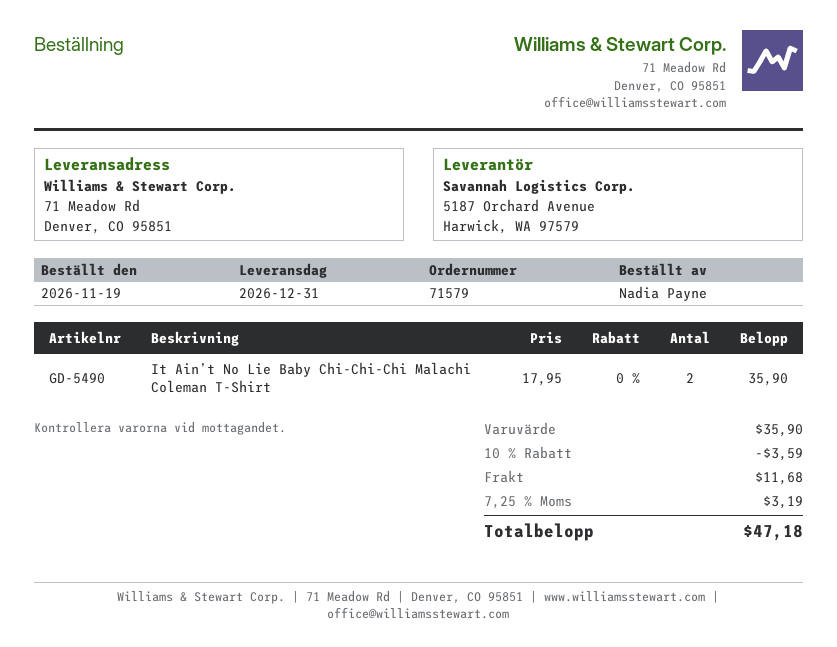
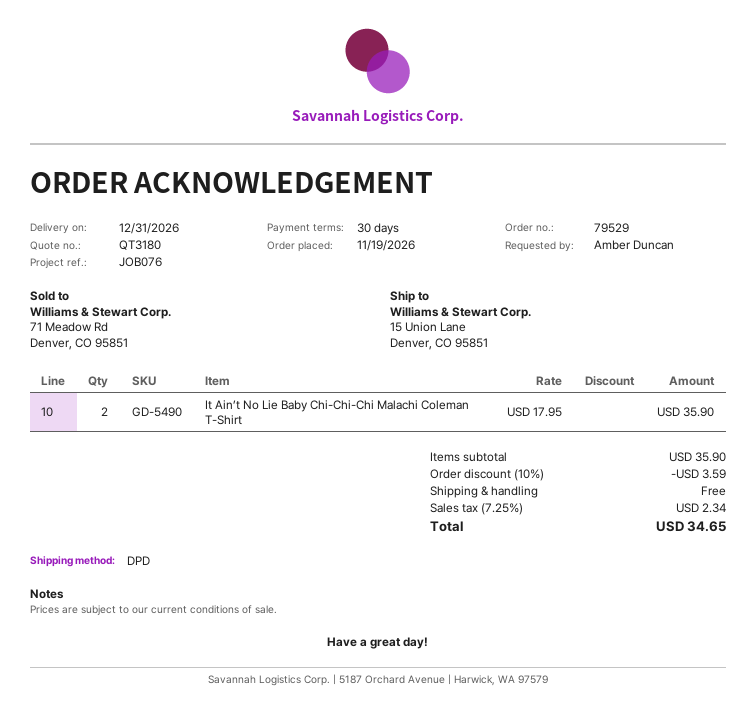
order number: 71579 -> 79529
ordered by: Nadia Payne -> Amber Duncan
ship to: 71 Meadow Rd, Denver, CO 95851 -> 15 Union Lane, Denver, CO 95851
shipping: 11.68 -> 0.00
tax: 7.25% = 3.19 -> 7.25% = 2.34
total: 47.18 -> 34.65

